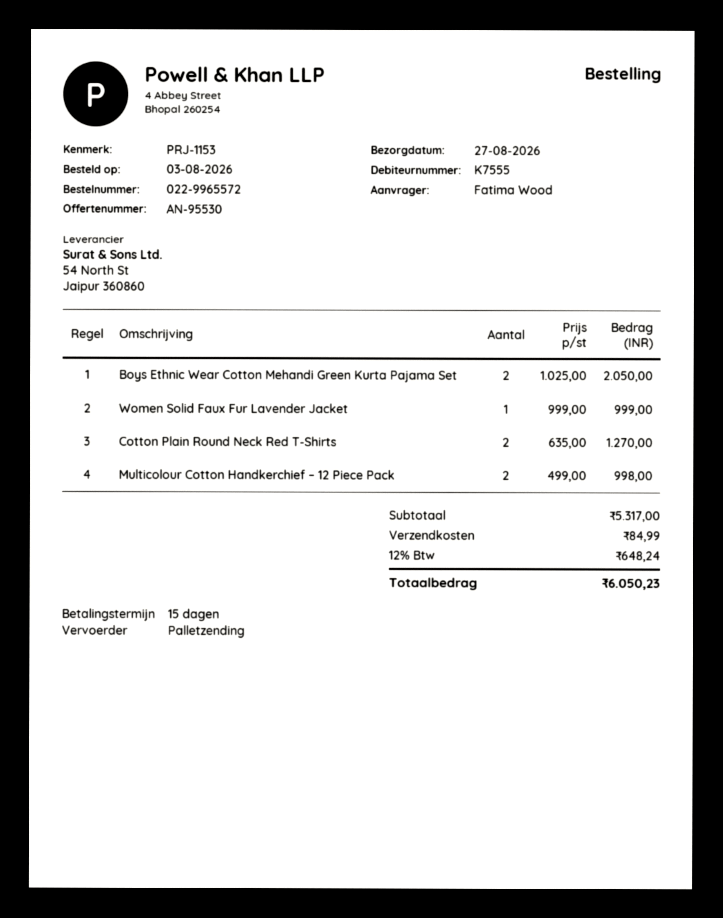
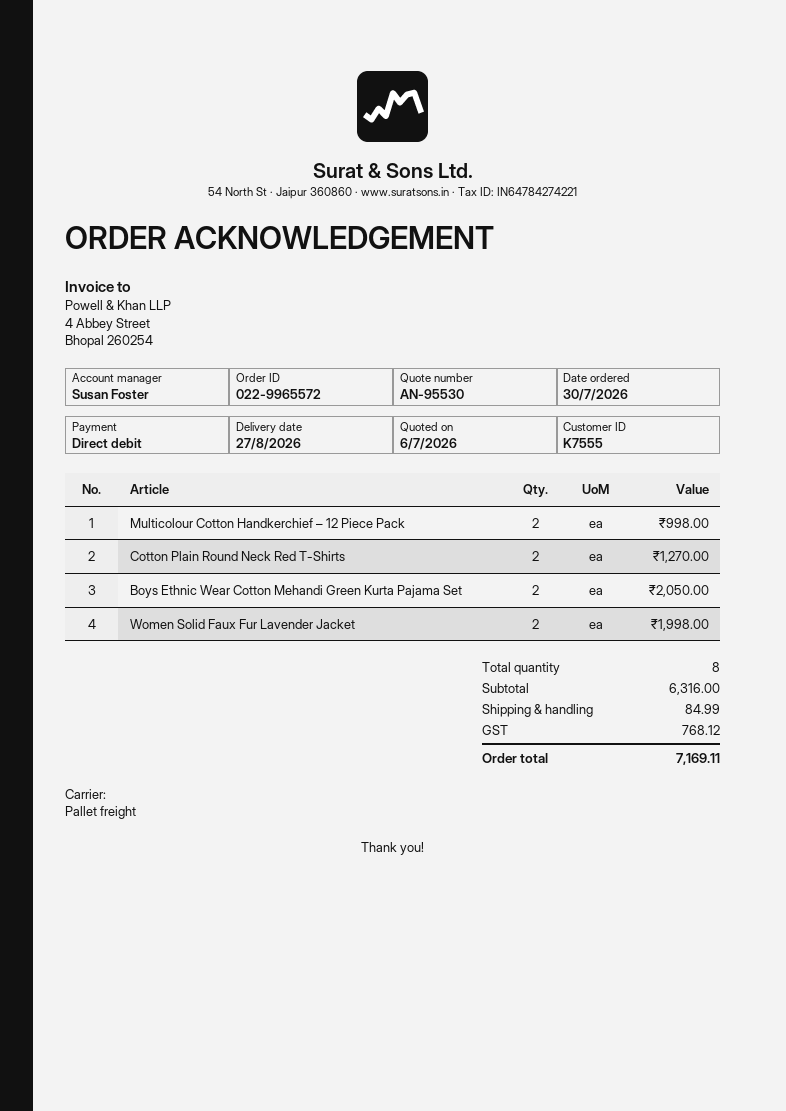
order date: 2026-08-03 -> 2026-07-30
Women Solid Faux Fur Lavender Jacket: 1 for 999.00 -> 2 for 1998.00
subtotal: 5317.00 -> 6316.00
tax: 648.24 -> 768.12
total: 6050.23 -> 7169.11

